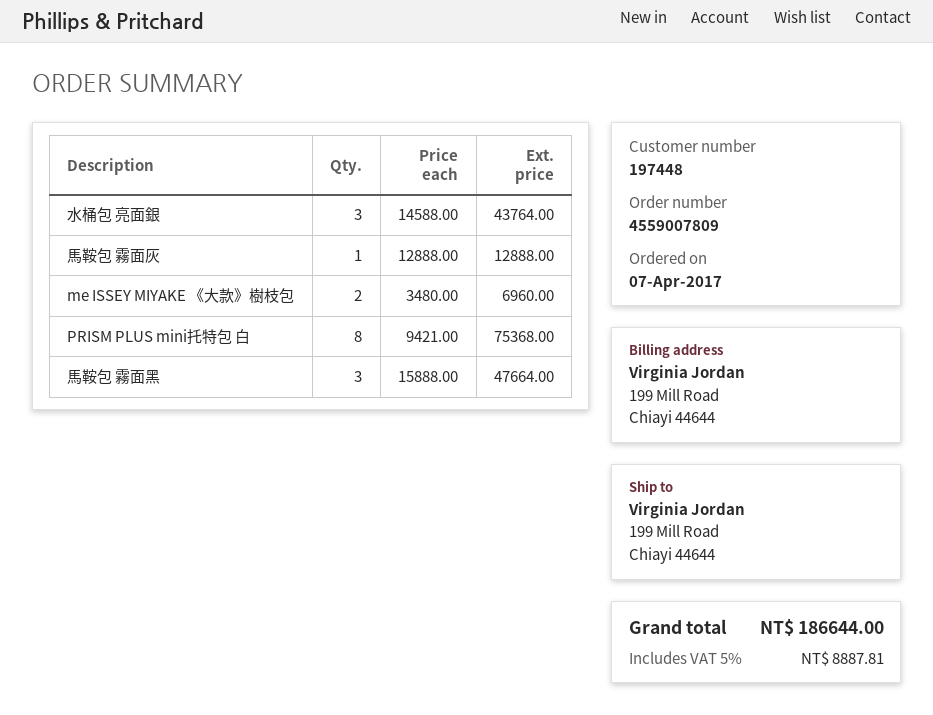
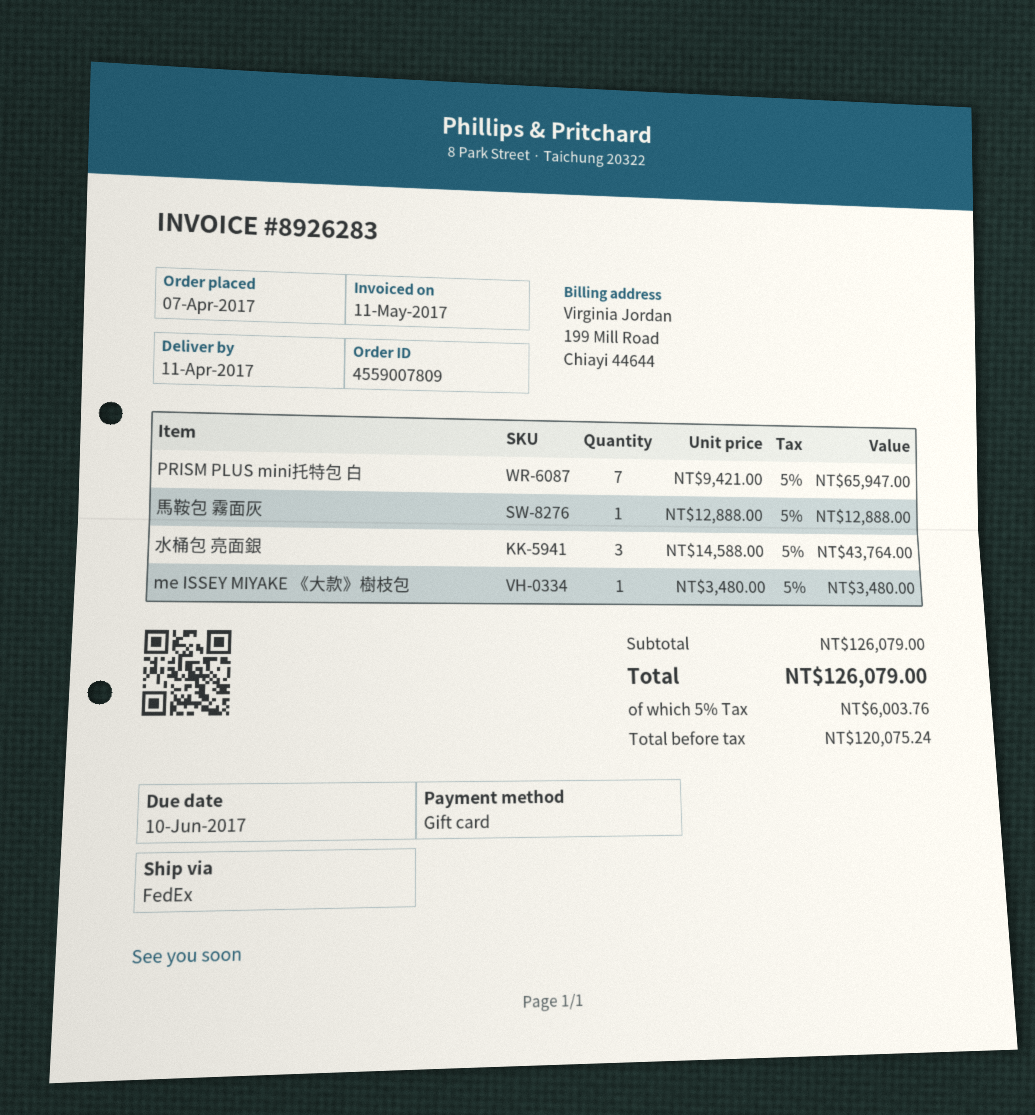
me ISSEY MIYAKE 《大款》樹枝包: 2 x 3480.00 = 6960.00 -> 1 x 3480.00 = 3480.00
PRISM PLUS mini托特包 白: 8 x 9421.00 = 75368.00 -> 7 x 9421.00 = 65947.00
馬鞍包 霧面黑: 3 x 15888.00 = 47664.00 -> none
tax: 5% = 8887.81 -> 5% = 6003.76
total: 186644.00 -> 126079.00

